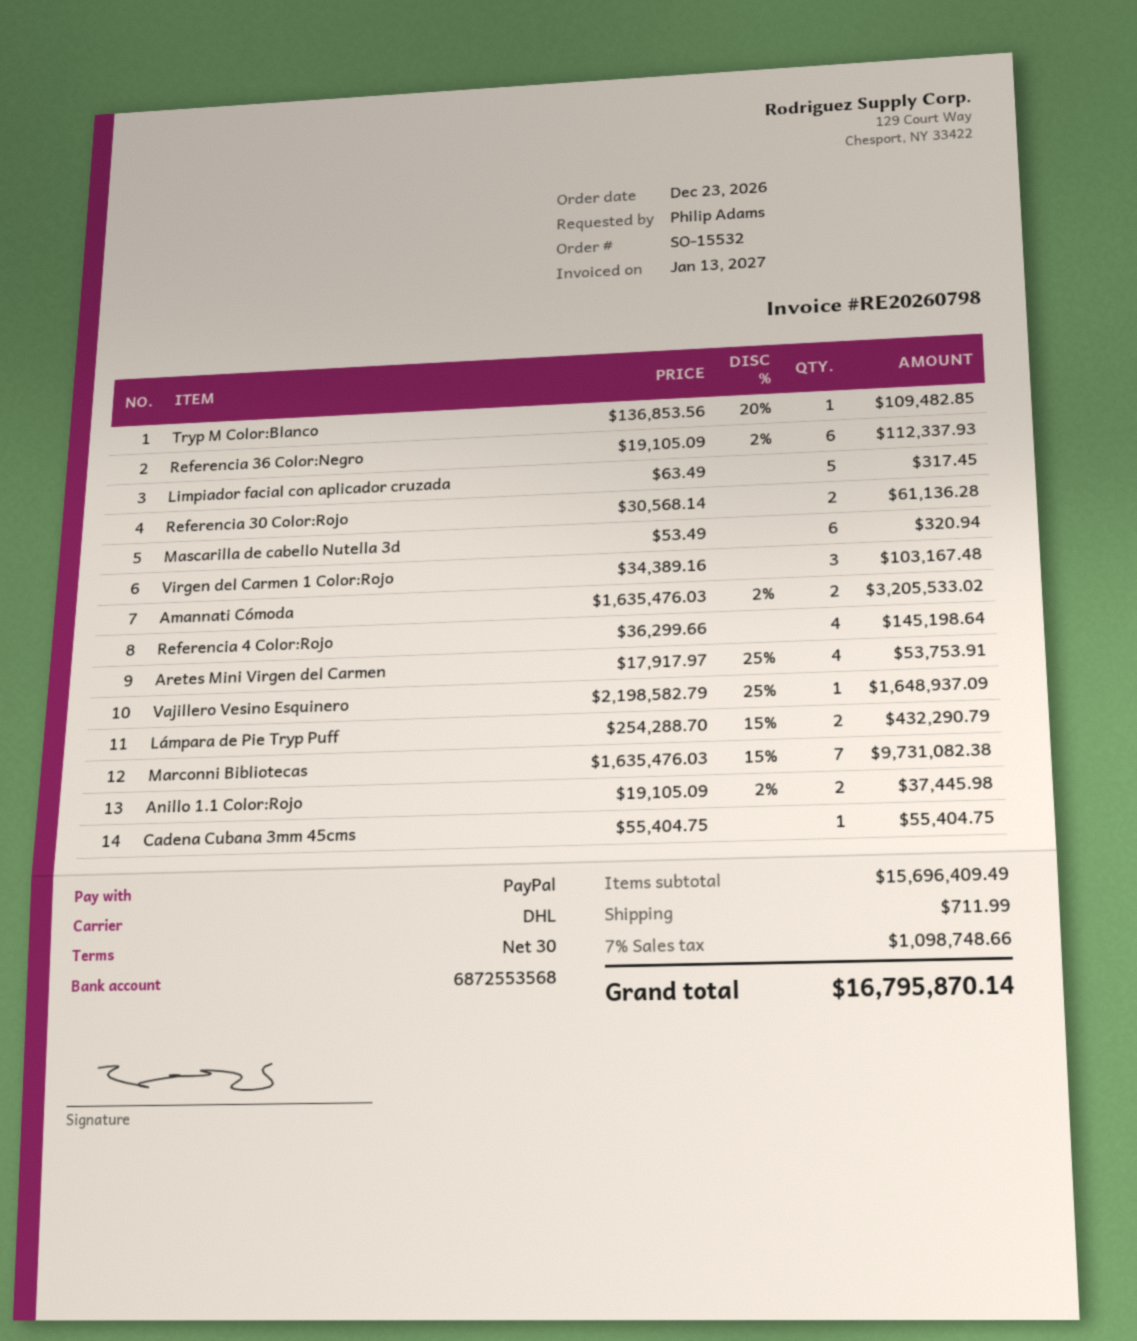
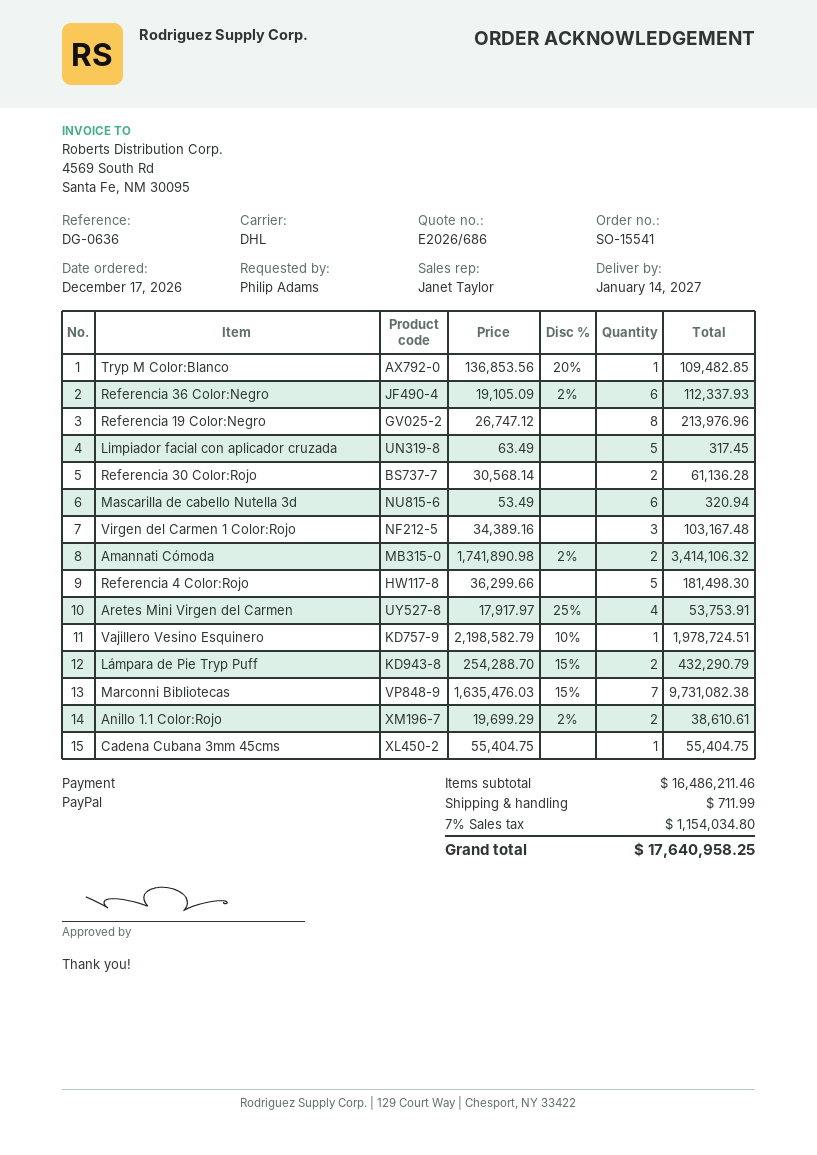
order number: SO-15532 -> SO-15541
order date: 2026-12-23 -> 2026-12-17
Amannati Cómoda: 2 x 1635476.03 - 2% = 3205533.02 -> 2 x 1741890.98 - 2% = 3414106.32
Referencia 4 Color:Rojo: 4 x 36299.66 = 145198.64 -> 5 x 36299.66 = 181498.30
Vajillero Vesino Esquinero: 1 x 2198582.79 - 25% = 1648937.09 -> 1 x 2198582.79 - 10% = 1978724.51
Anillo 1.1 Color:Rojo: 2 x 19105.09 - 2% = 37445.98 -> 2 x 19699.29 - 2% = 38610.61
Referencia 19 Color:Negro: none -> 8 x 26747.12 = 213976.96
subtotal: 15696409.49 -> 16486211.46
tax: 7% = 1098748.66 -> 7% = 1154034.80
total: 16795870.14 -> 17640958.25

